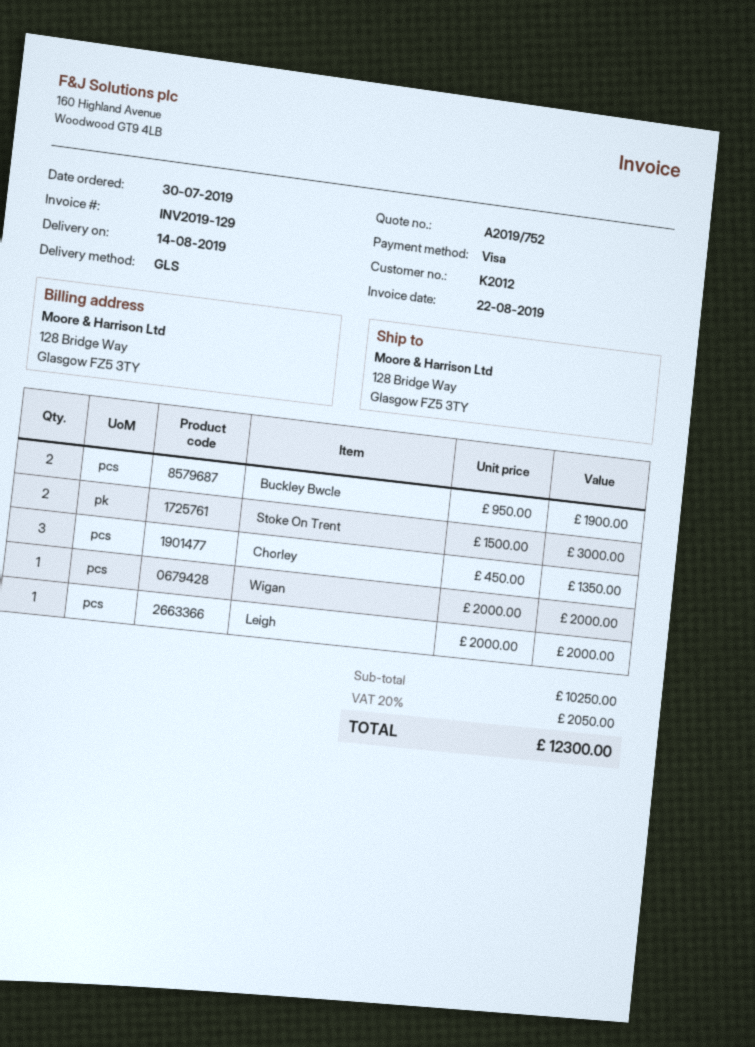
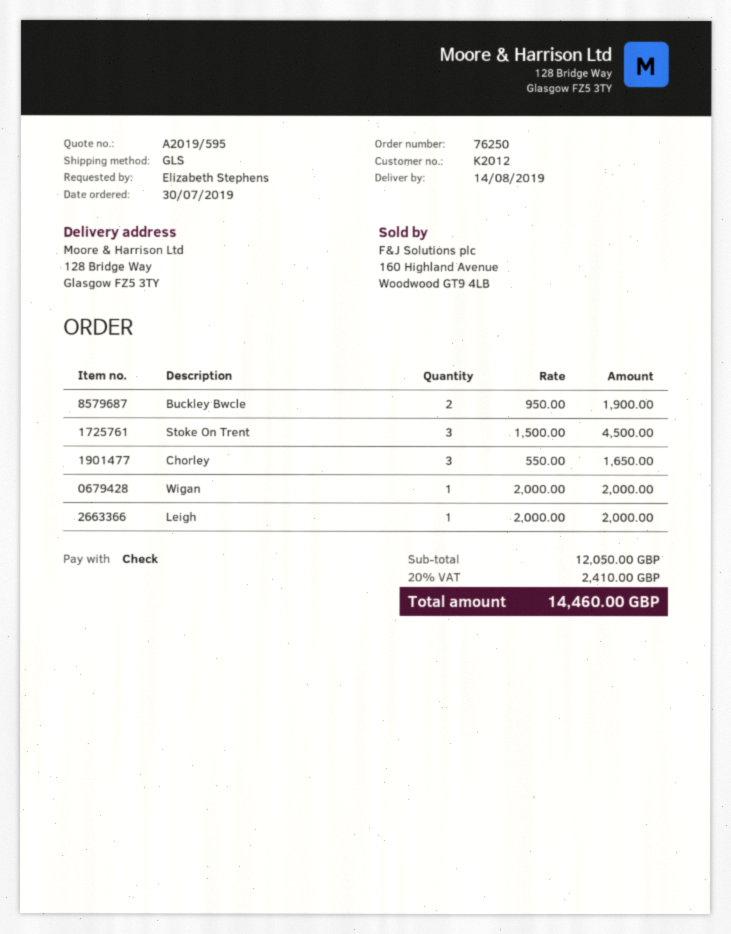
quote number: A2019/752 -> A2019/595
payment method: Visa -> cheque
Stoke On Trent: 2 x 1500.00 = 3000.00 -> 3 x 1500.00 = 4500.00
Chorley: 3 x 450.00 = 1350.00 -> 3 x 550.00 = 1650.00
subtotal: 10250.00 -> 12050.00
tax: 20% = 2050.00 -> 20% = 2410.00
total: 12300.00 -> 14460.00

